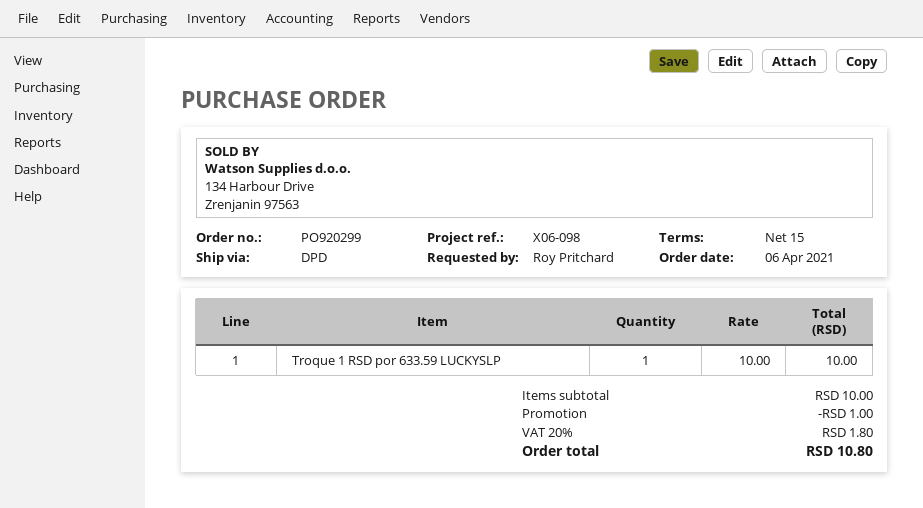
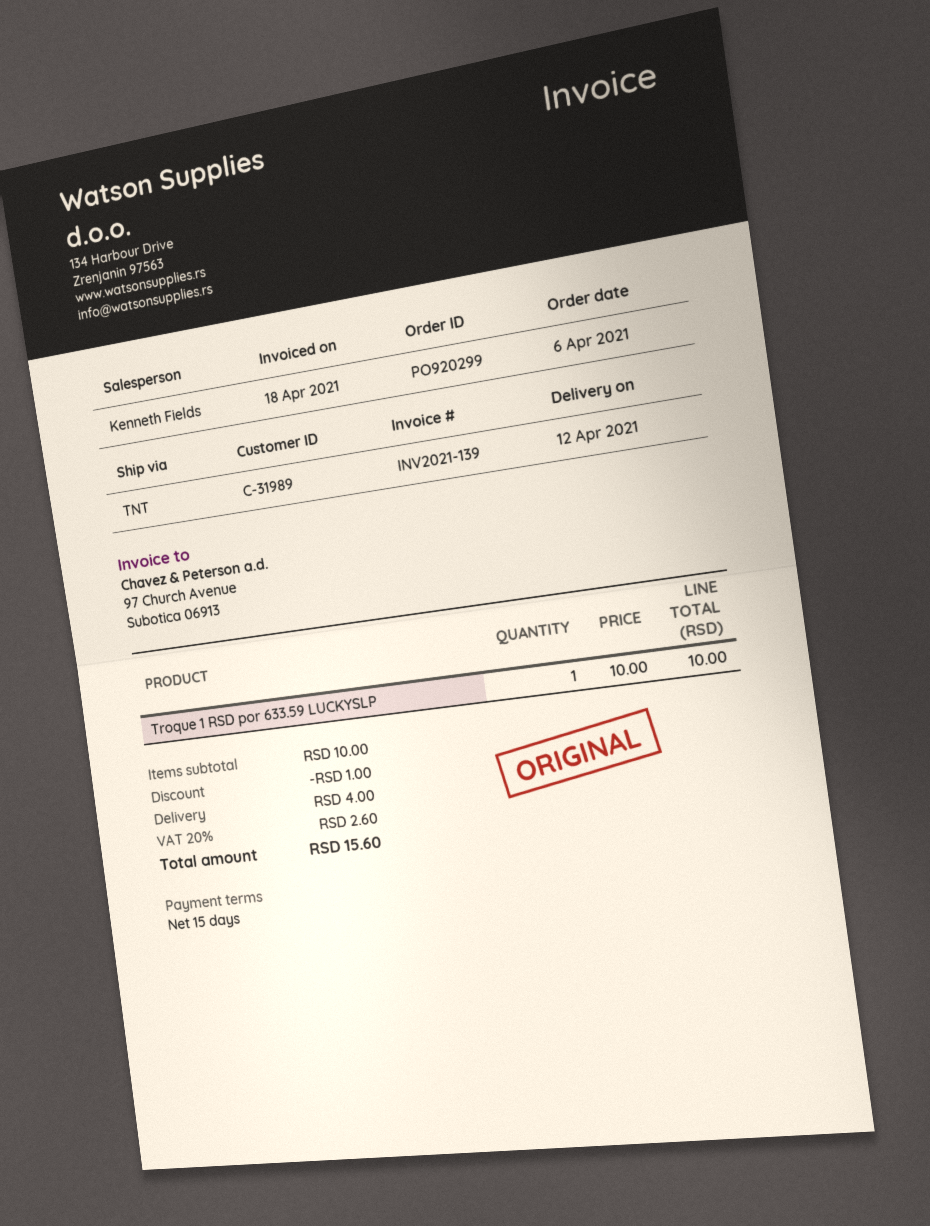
shipping method: DPD -> TNT
shipping: none -> 4.00
tax: 20% = 1.80 -> 20% = 2.60
total: 10.80 -> 15.60

